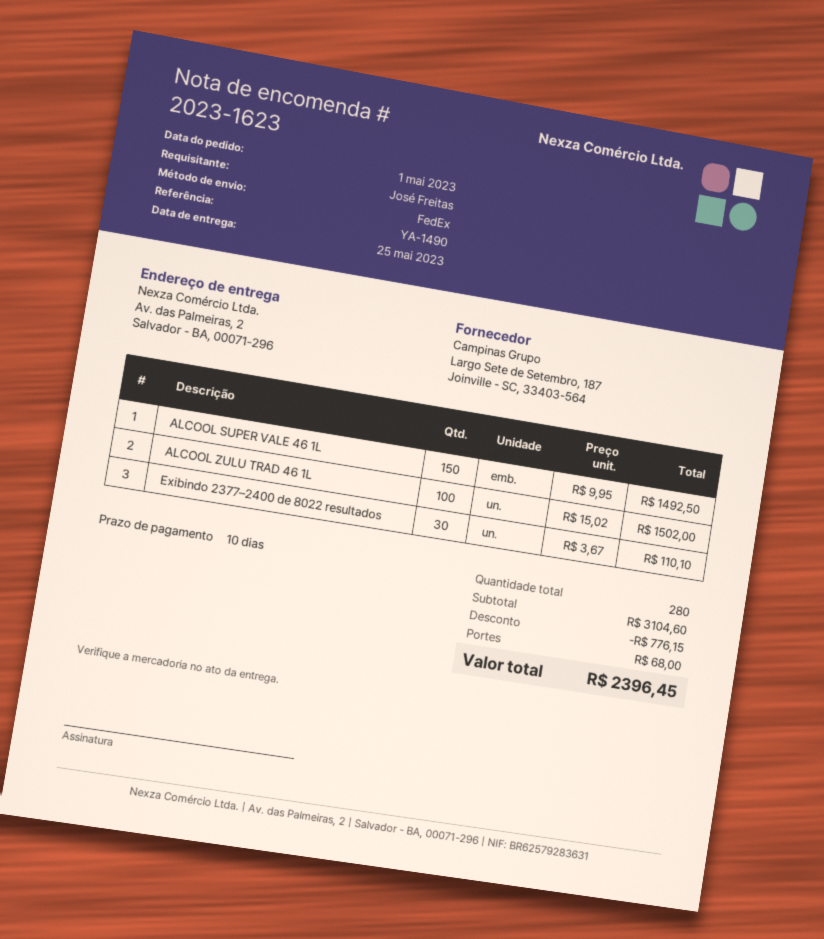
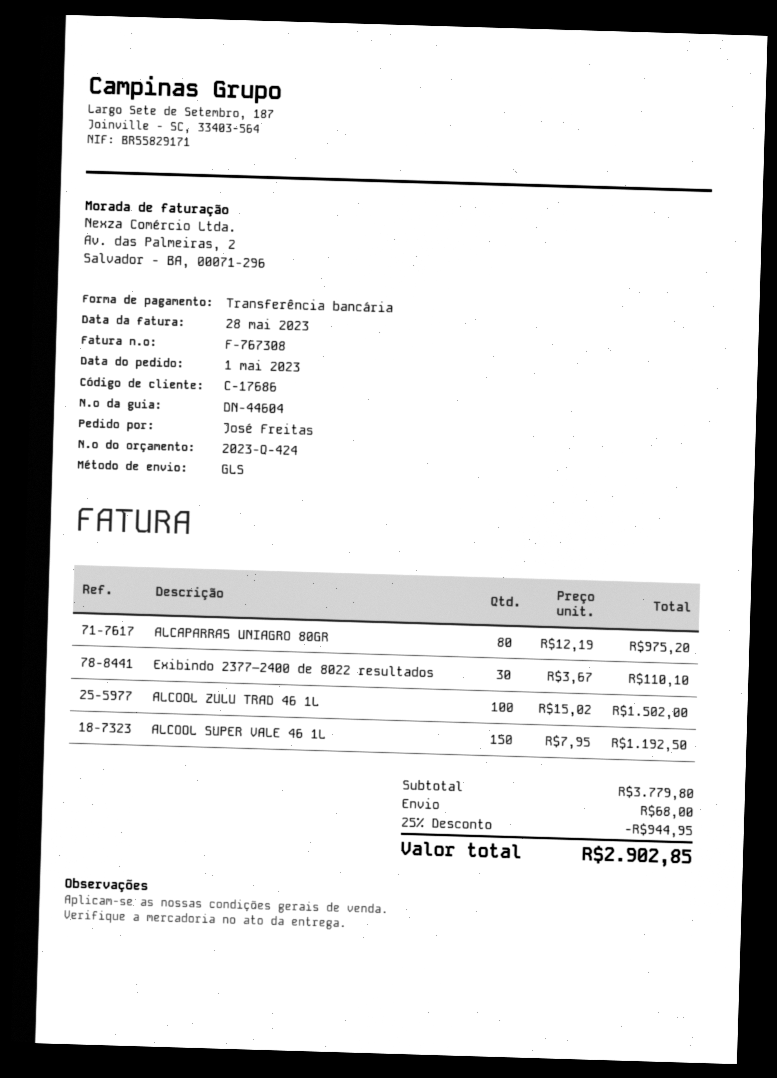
shipping method: FedEx -> GLS
ALCOOL SUPER VALE 46 1L: 150 x 9.95 = 1492.50 -> 150 x 7.95 = 1192.50
ALCAPARRAS UNIAGRO 80GR: none -> 80 x 12.19 = 975.20
subtotal: 3104.60 -> 3779.80
discount: 776.15 -> 944.95
total: 2396.45 -> 2902.85

